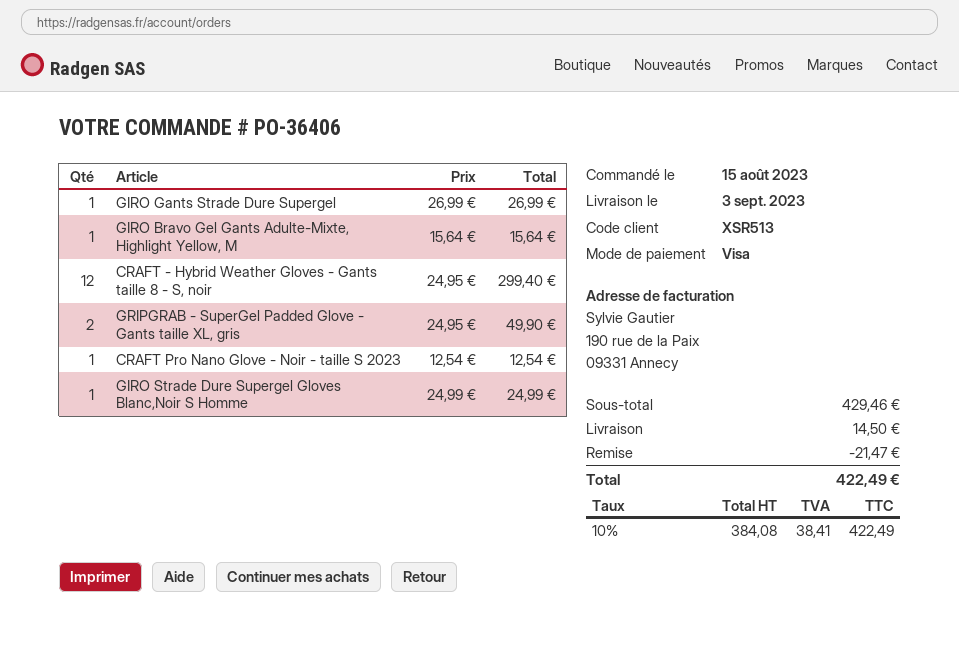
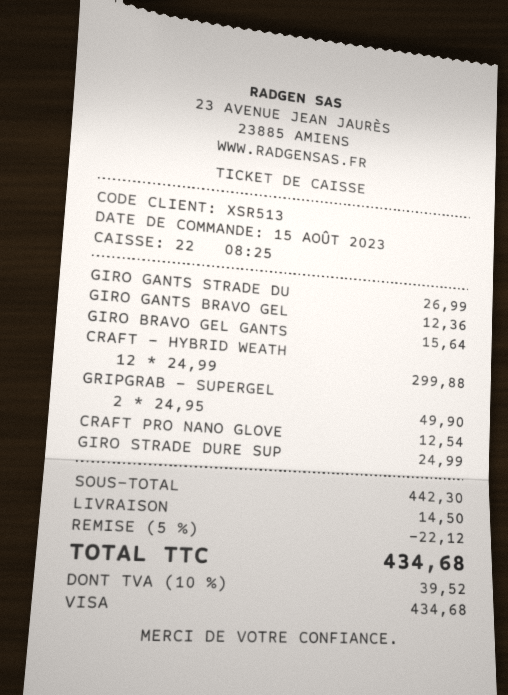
CRAFT - Hybrid Weather Gloves - Gants taille 8 - S, noir: 12 x 24.95 = 299.40 -> 12 x 24.99 = 299.88
GIRO GANTS BRAVO GEL: none -> 1 x 12.36 = 12.36
subtotal: 429.46 -> 442.30
discount: 21.47 -> 22.12
tax: 10% = 38.41 -> 10% = 39.52
total: 422.49 -> 434.68

